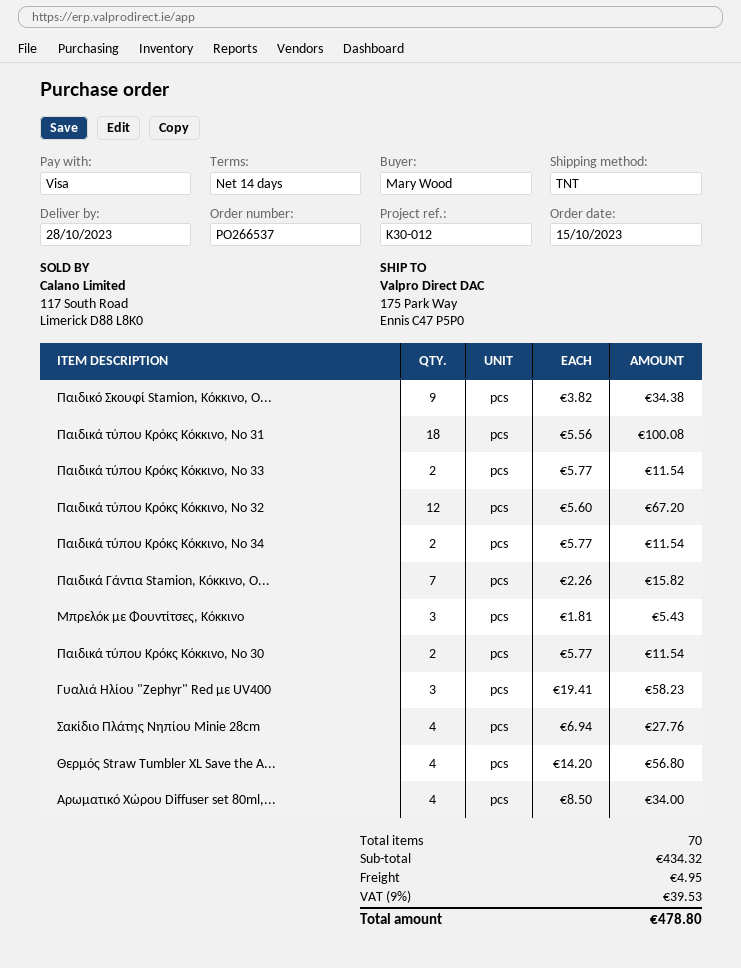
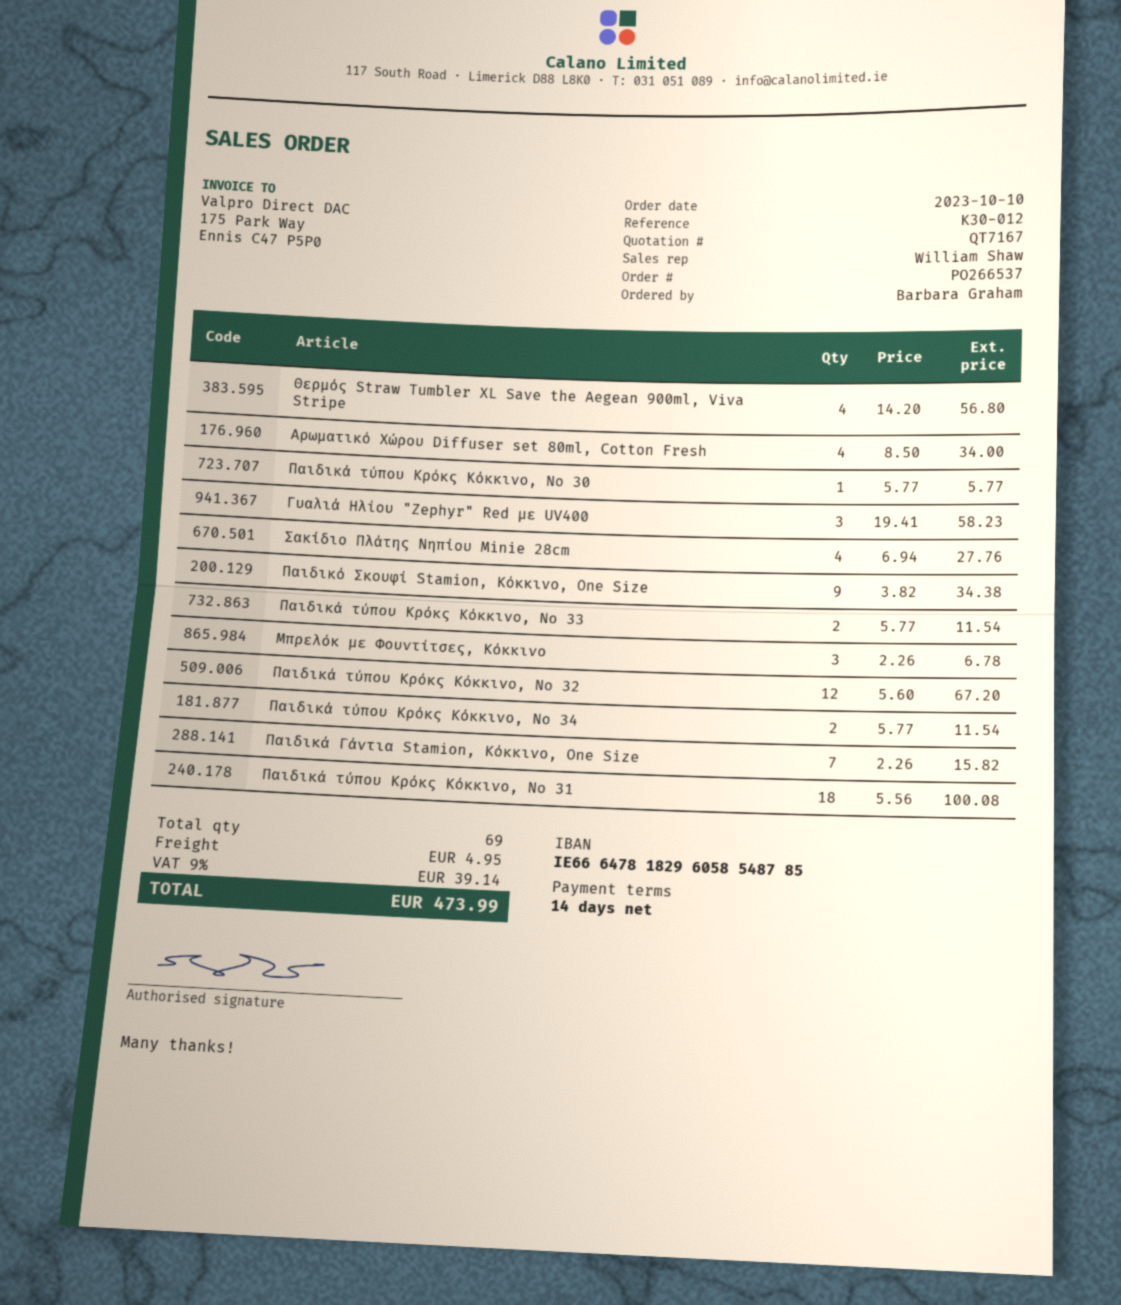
order date: 2023-10-15 -> 2023-10-10
ordered by: Mary Wood -> Barbara Graham
Μπρελόκ με Φουντίτσες, Κόκκινο: 3 x 1.81 = 5.43 -> 3 x 2.26 = 6.78
Παιδικά τύπου Κρόκς Κόκκινο, Νο 30: 2 x 5.77 = 11.54 -> 1 x 5.77 = 5.77
total quantity: 70 -> 69
tax: 9% = 39.53 -> 9% = 39.14
total: 478.80 -> 473.99

